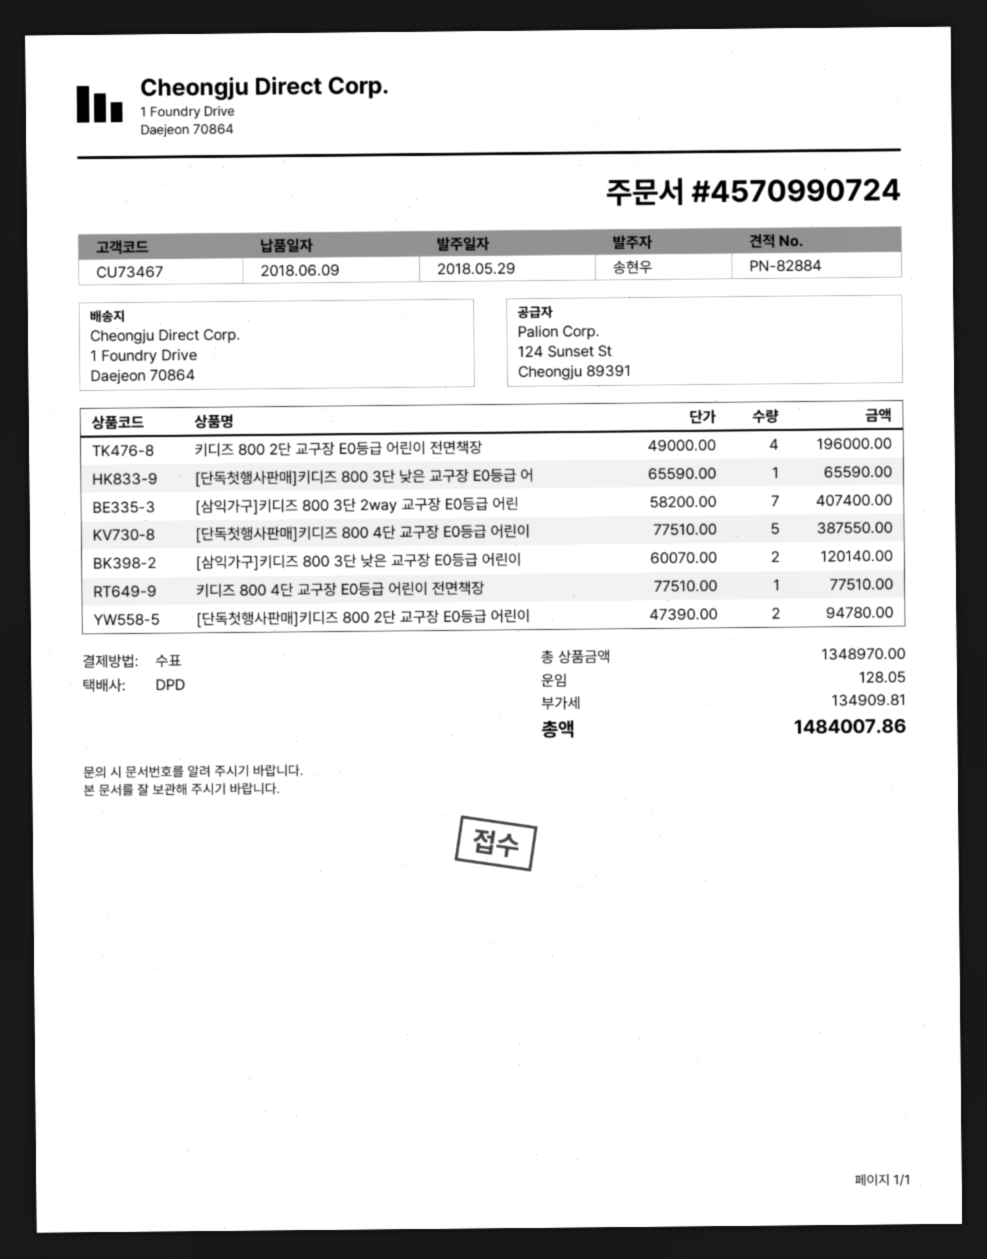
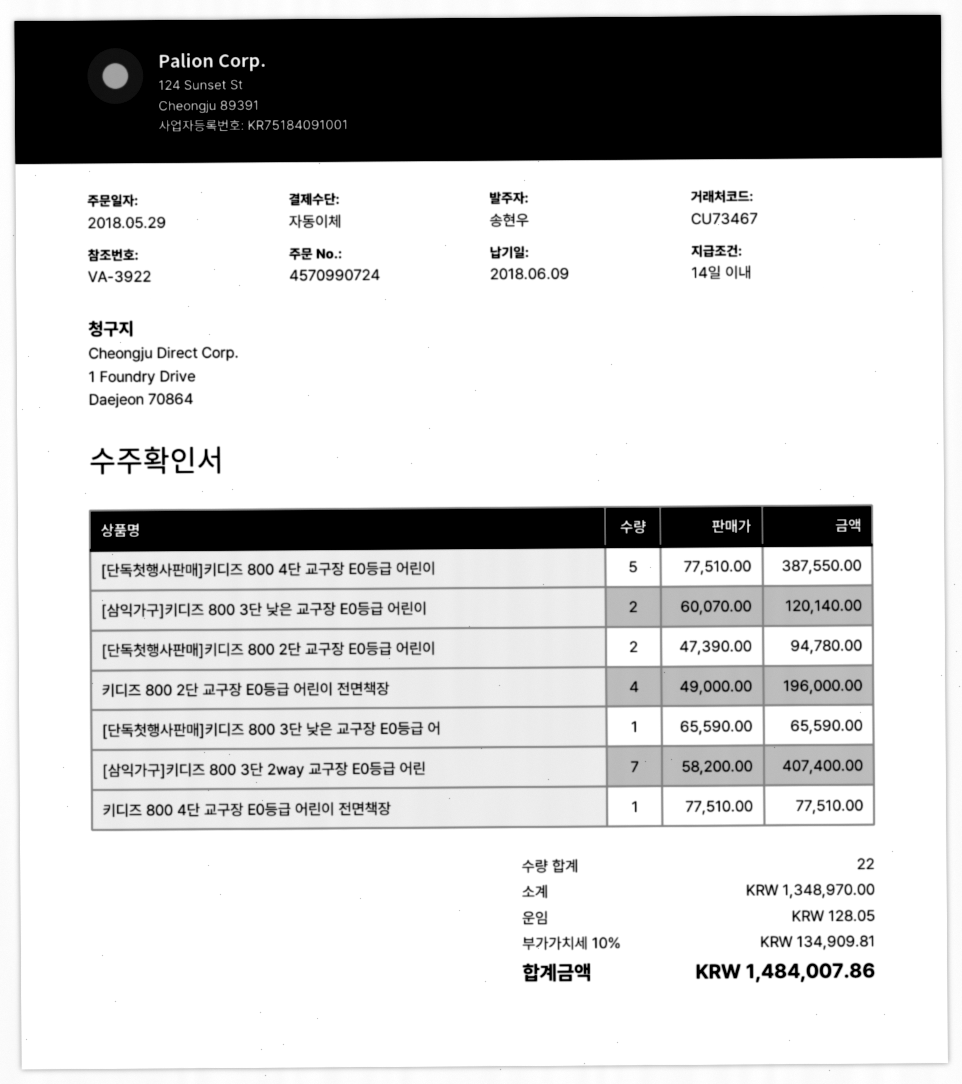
payment method: cheque -> direct debit

